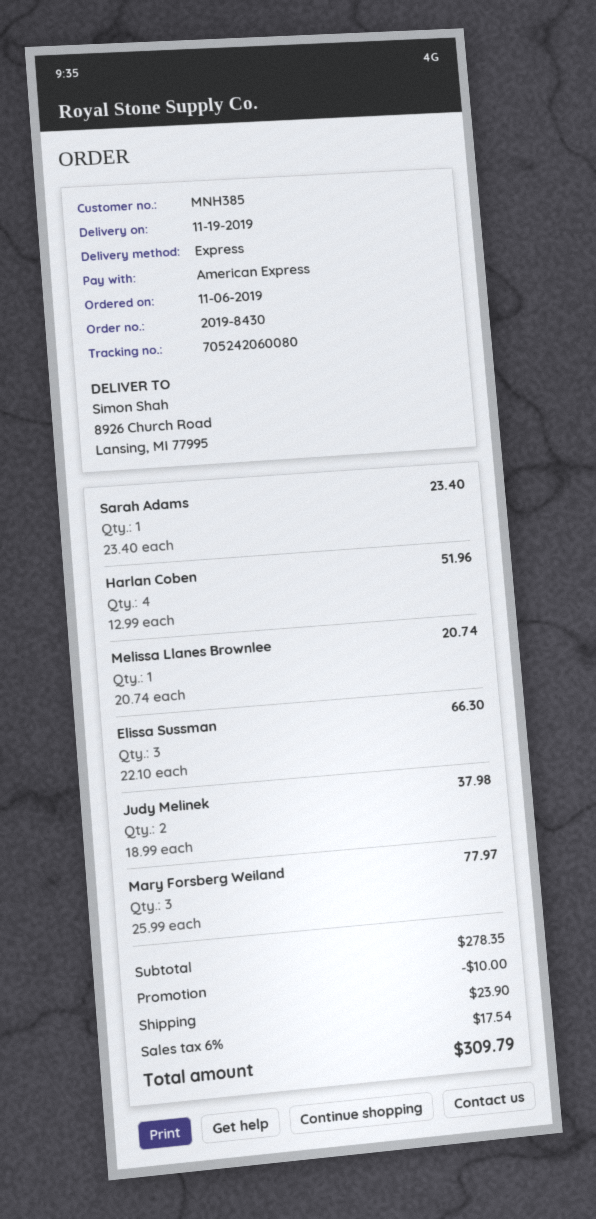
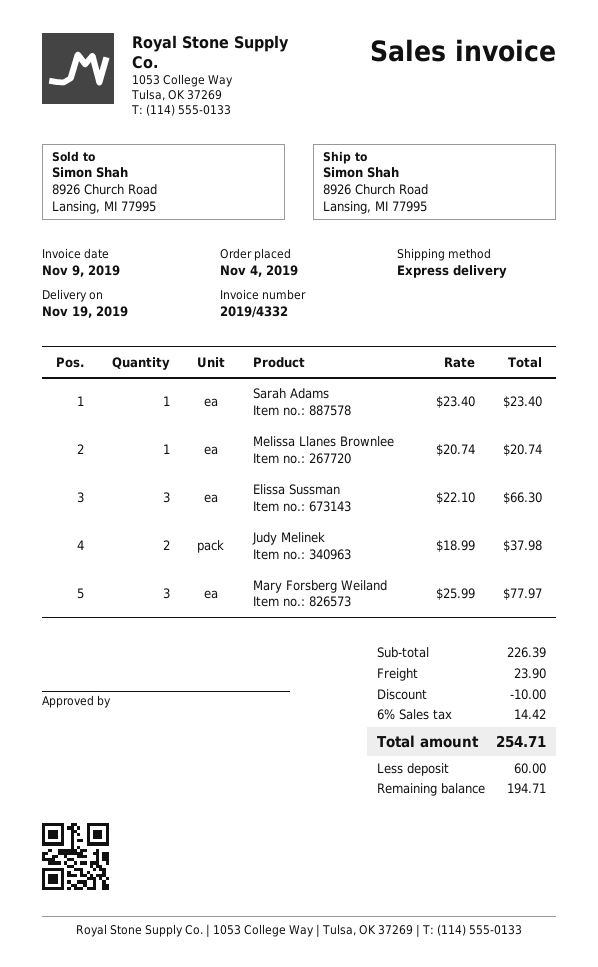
order date: 2019-11-06 -> 2019-11-04
Harlan Coben: 4 x 12.99 = 51.96 -> none
subtotal: 278.35 -> 226.39
tax: 6% = 17.54 -> 6% = 14.42
total: 309.79 -> 254.71

